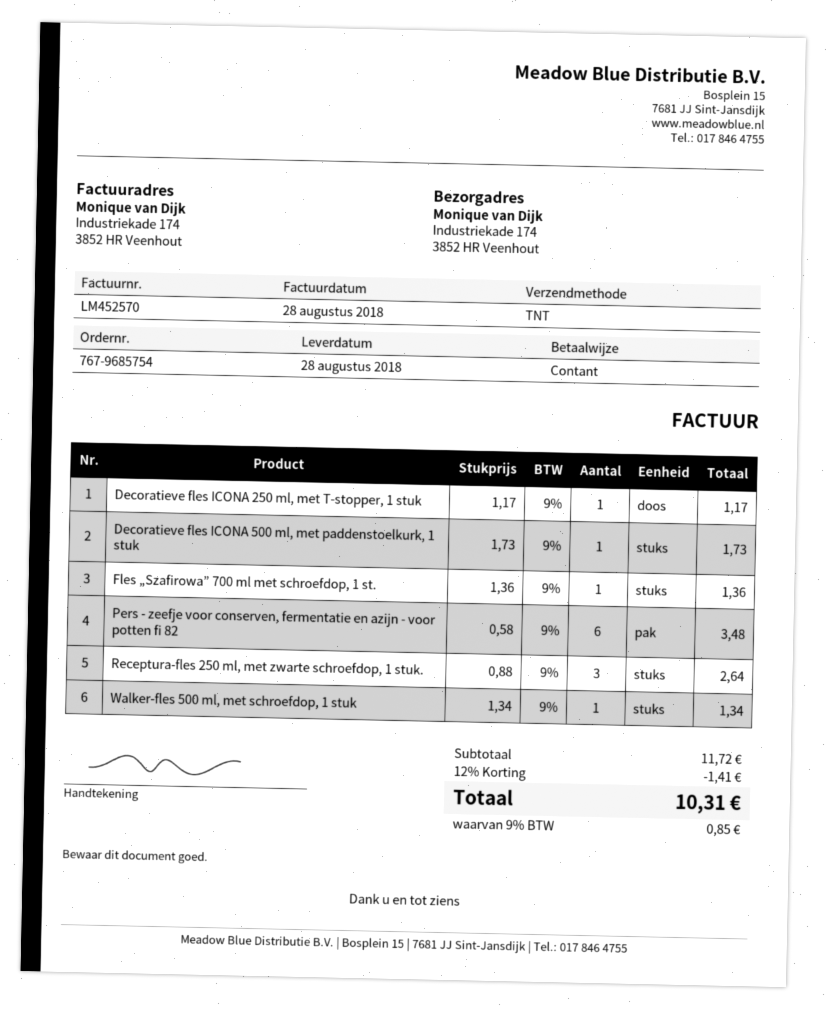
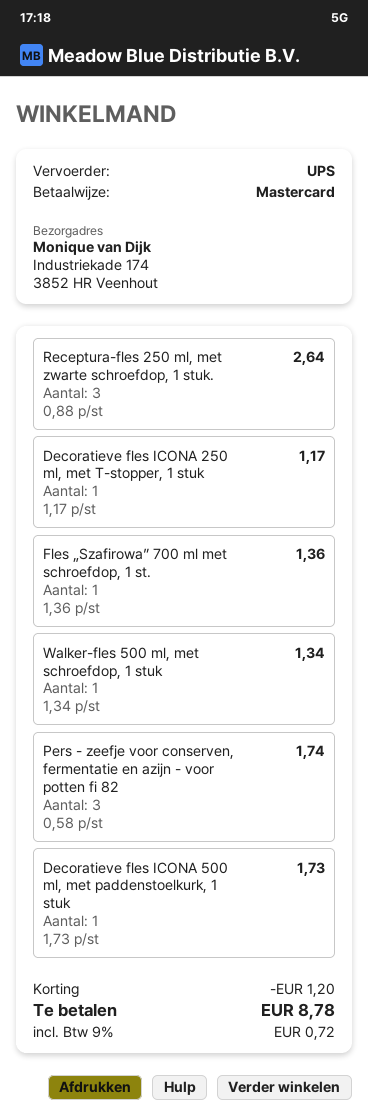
payment method: cash -> Mastercard
shipping method: TNT -> UPS
Pers - zeefje voor conserven, fermentatie en azijn - voor potten fi 82: 6 x 0.58 = 3.48 -> 3 x 0.58 = 1.74
discount: 1.41 -> 1.20
tax: 9% = 0.85 -> 9% = 0.72
total: 10.31 -> 8.78

